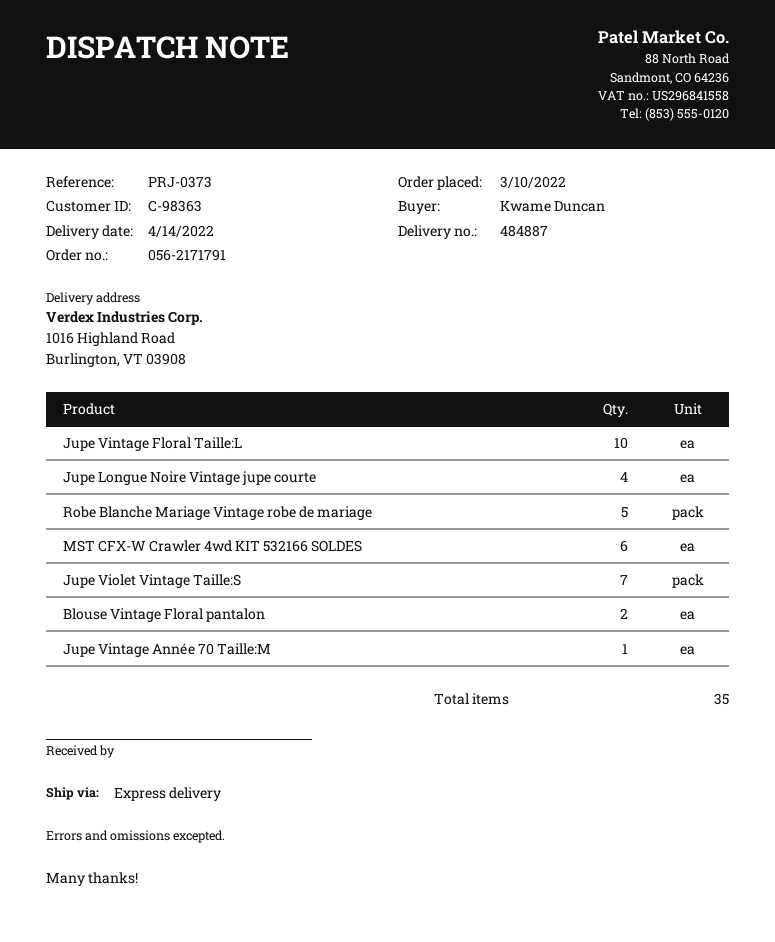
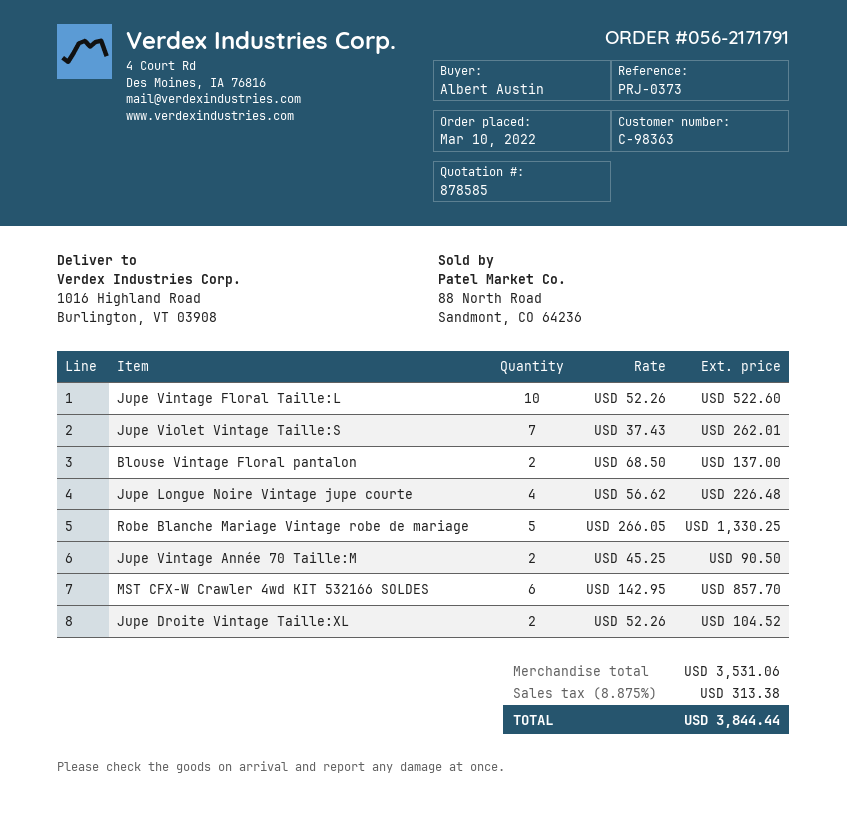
ordered by: Kwame Duncan -> Albert Austin
Jupe Vintage Année 70 Taille:M: 1 -> 2
Jupe Droite Vintage Taille:XL: none -> 2

